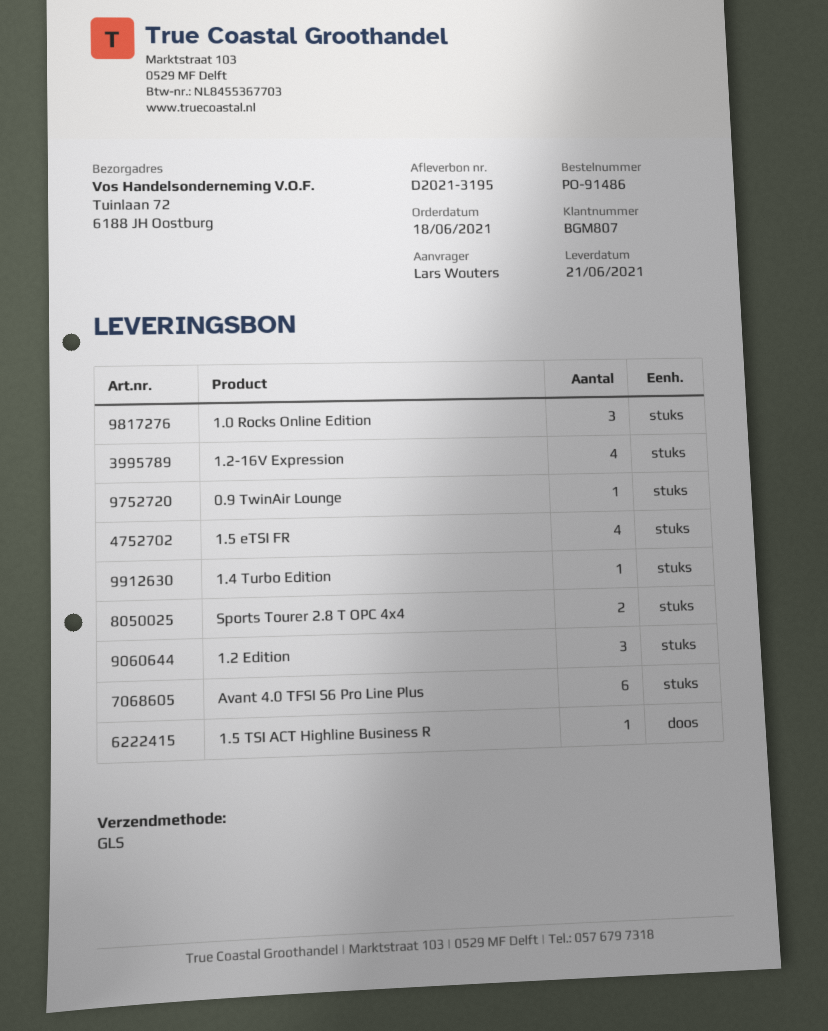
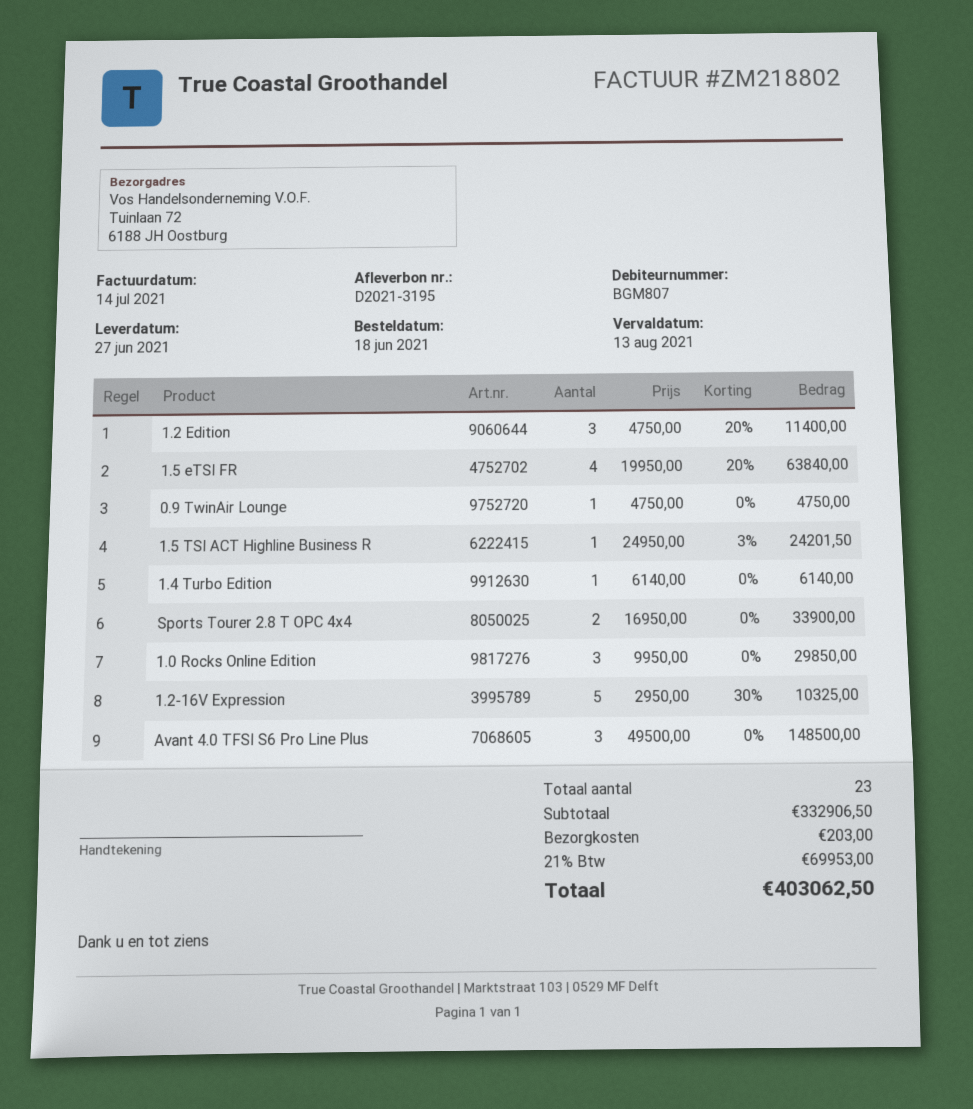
delivery date: 2021-06-21 -> 2021-06-27
1.2-16V Expression: 4 -> 5
Avant 4.0 TFSI S6 Pro Line Plus: 6 -> 3

